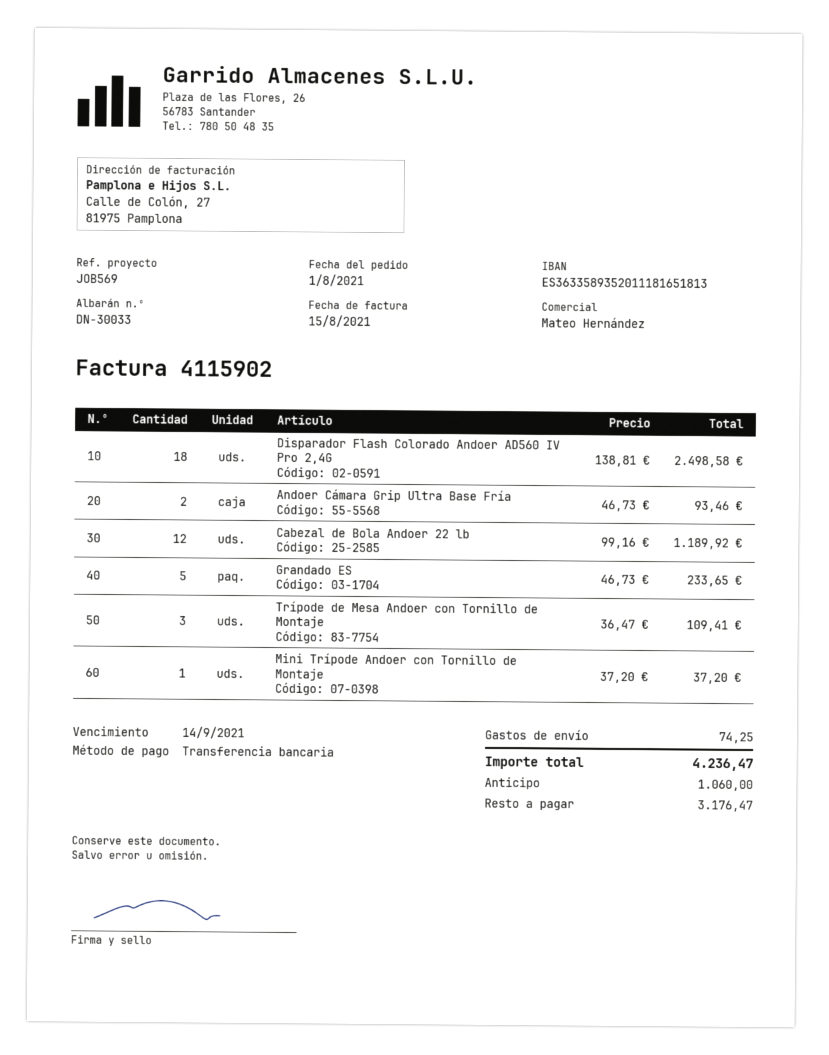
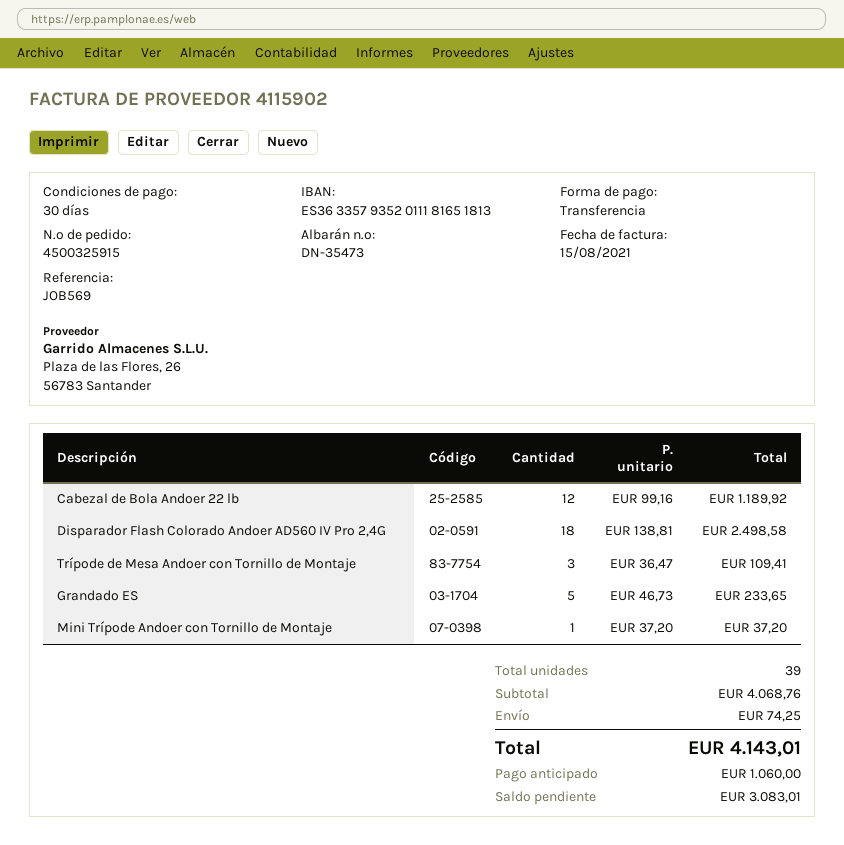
delivery note number: DN-30033 -> DN-35473
bank account: ES3633589352011181651813 -> ES3633579352011181651813
Andoer Cámara Grip Ultra Base Fría: 2 x 46.73 = 93.46 -> none
total: 4236.47 -> 4143.01
balance: 3176.47 -> 3083.01

